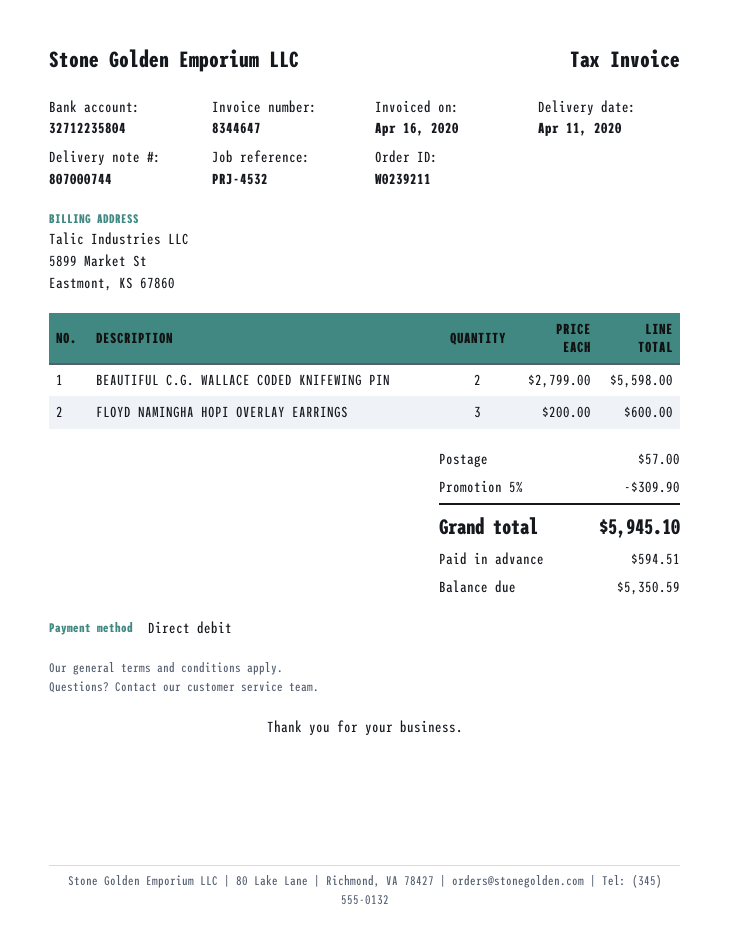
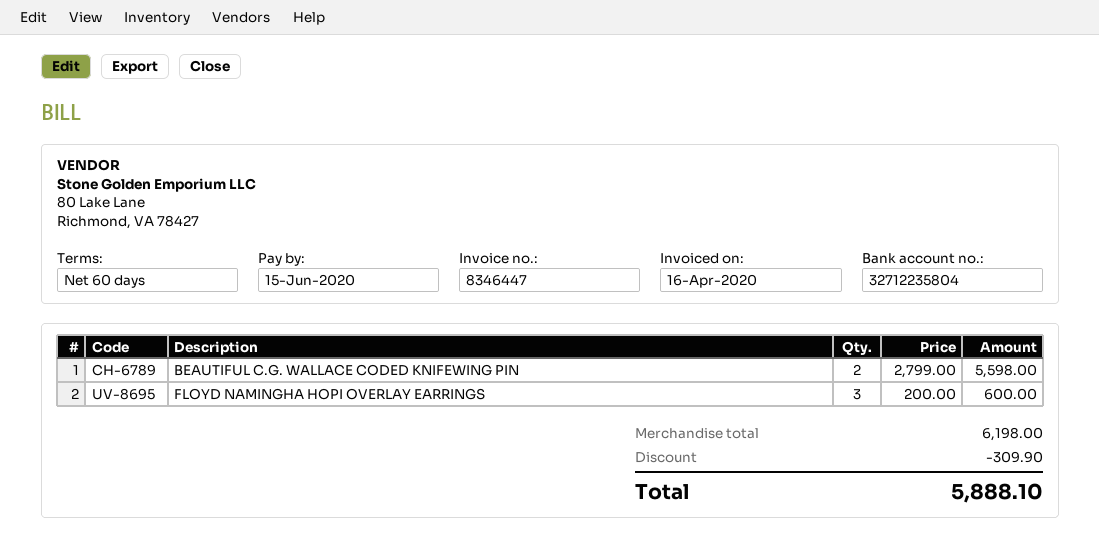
invoice number: 8344647 -> 8346447
shipping: 57.00 -> none
total: 5945.10 -> 5888.10

